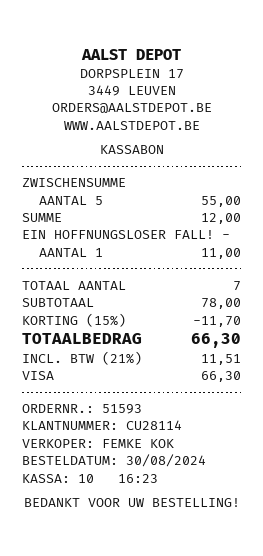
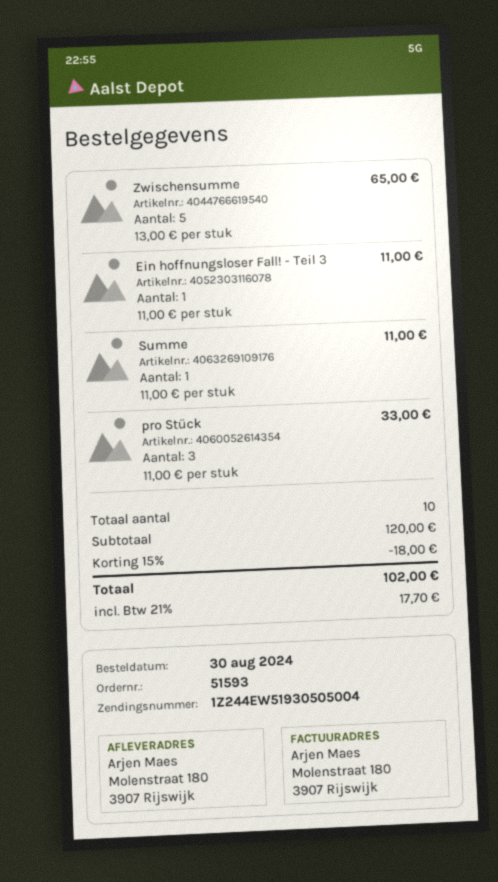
ZWISCHENSUMME: 5 for 55.00 -> 5 for 65.00
SUMME: 1 for 12.00 -> 1 for 11.00
pro Stück: none -> 3 for 33.00
total quantity: 7 -> 10
subtotal: 78.00 -> 120.00
discount: 15% = 11.70 -> 15% = 18.00
tax: 21% = 11.51 -> 21% = 17.70
total: 66.30 -> 102.00

